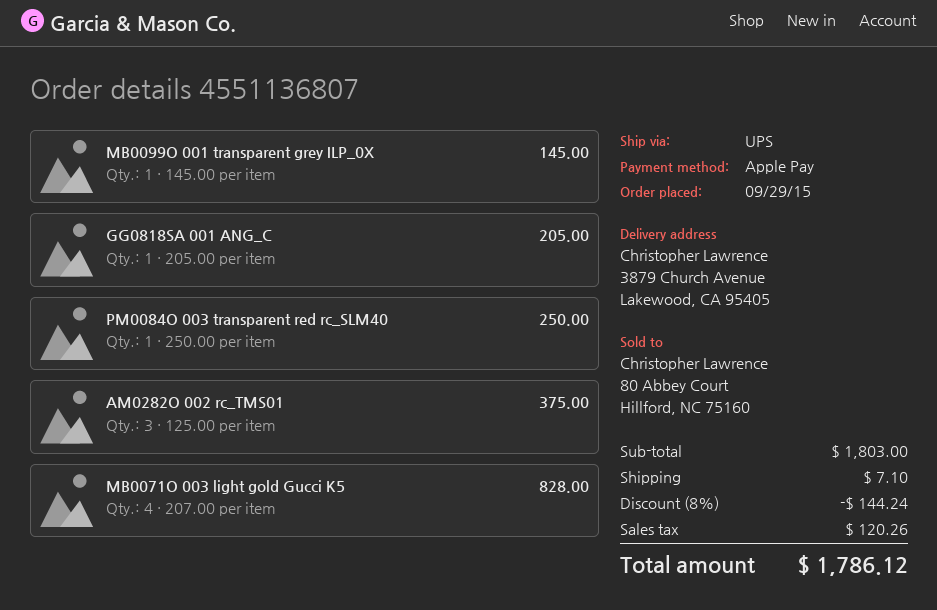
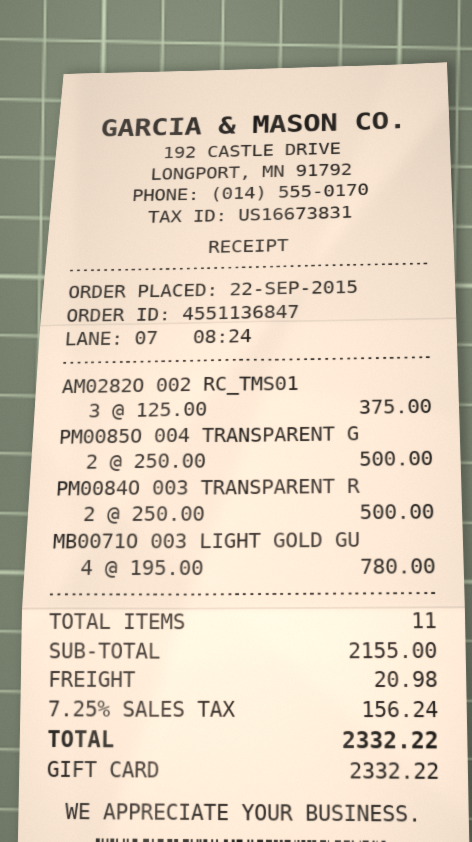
order number: 4551136807 -> 4551136847
order date: 2015-09-29 -> 2015-09-22
payment method: Apple Pay -> gift card
MB0099O 001 transparent grey ILP_0X: 1 x 145.00 = 145.00 -> none
GG0818SA 001 ANG_C: 1 x 205.00 = 205.00 -> none
PM0084O 003 transparent red rc_SLM40: 1 x 250.00 = 250.00 -> 2 x 250.00 = 500.00
MB0071O 003 light gold Gucci K5: 4 x 207.00 = 828.00 -> 4 x 195.00 = 780.00
PM0085O 004 TRANSPARENT G: none -> 2 x 250.00 = 500.00
subtotal: 1803.00 -> 2155.00
discount: 8% = 144.24 -> none
shipping: 7.10 -> 20.98
tax: 120.26 -> 156.24
total: 1786.12 -> 2332.22

